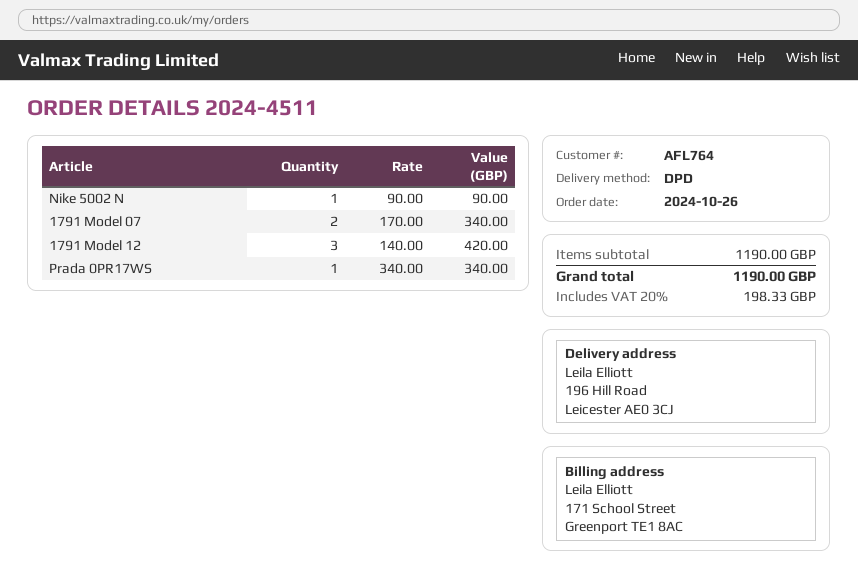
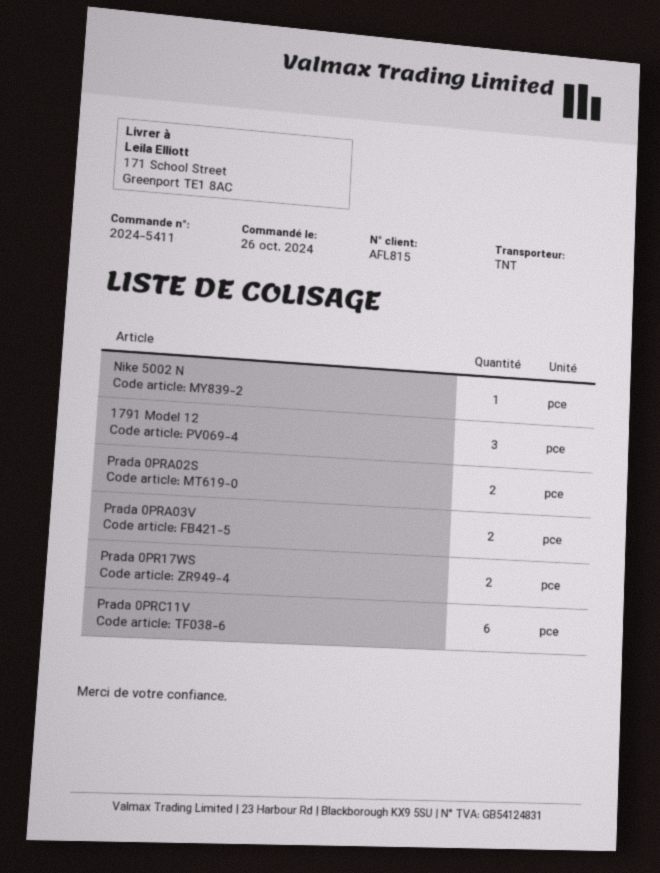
order number: 2024-4511 -> 2024-5411
customer number: AFL764 -> AFL815
shipping method: DPD -> TNT
ship to: 196 Hill Road, Leicester AE0 3CJ -> 171 School Street, Greenport TE1 8AC
1791 Model 07: 2 -> none
Prada 0PR17WS: 1 -> 2
Prada 0PRA02S: none -> 2
Prada 0PRA03V: none -> 2
Prada 0PRC11V: none -> 6

